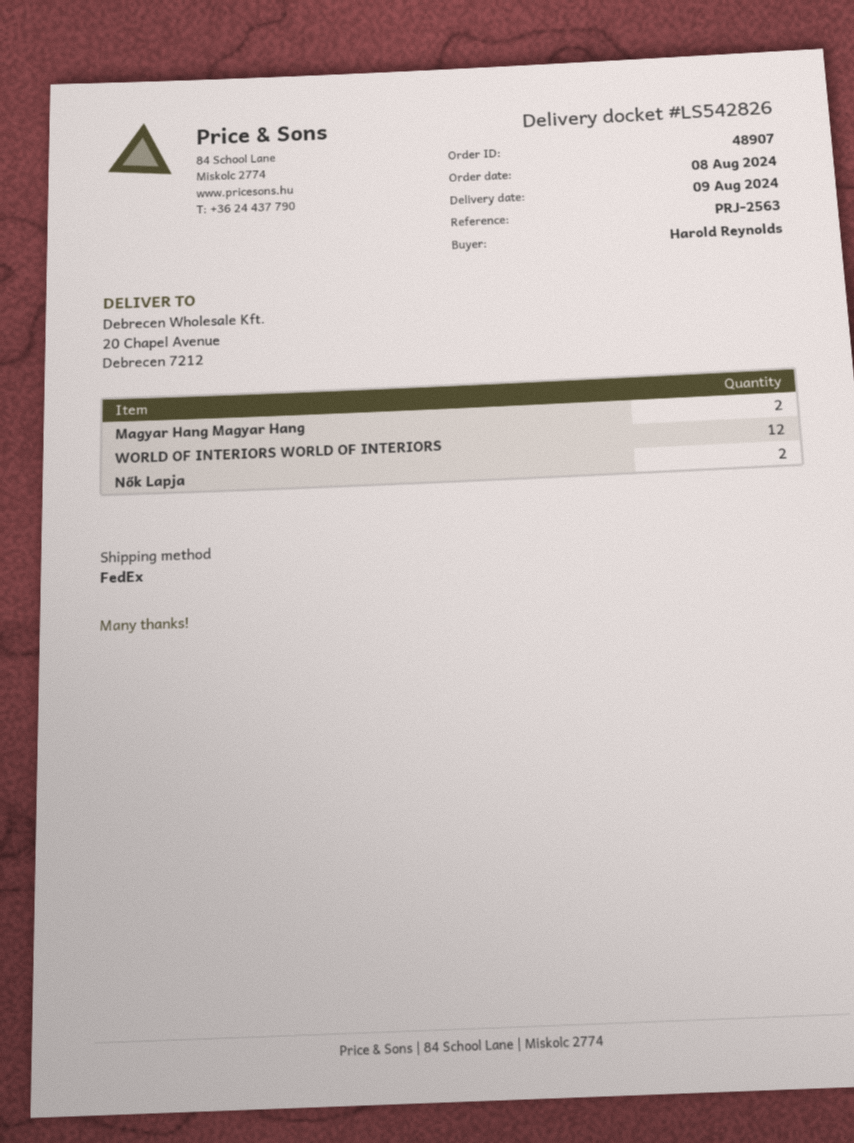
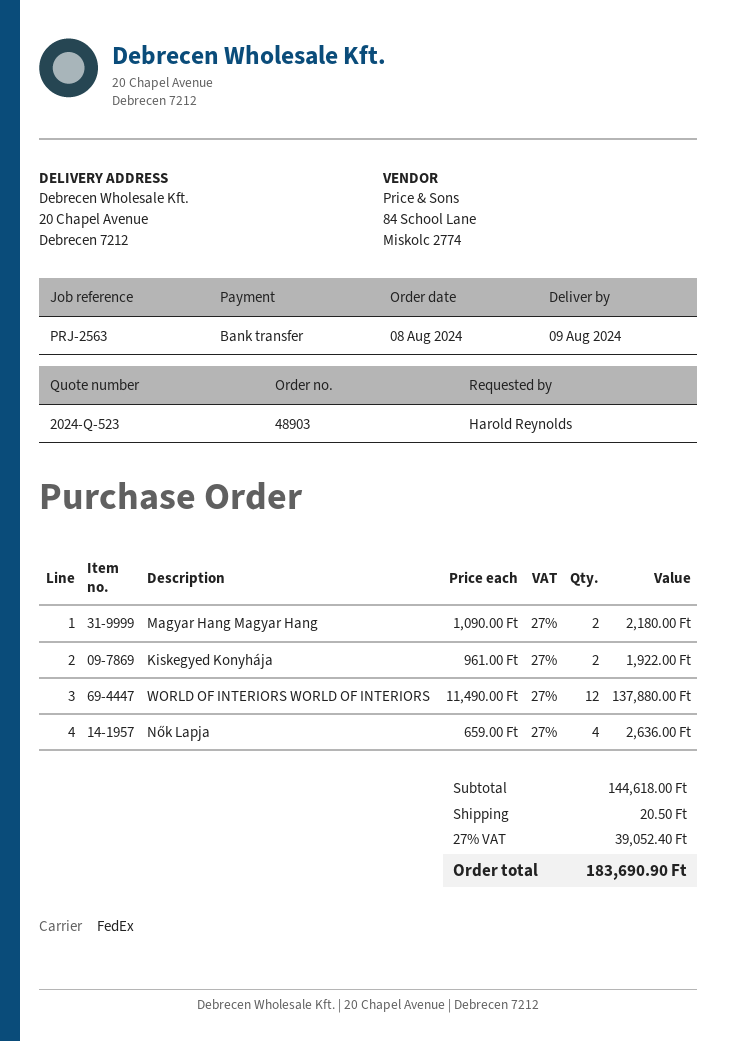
order number: 48907 -> 48903
Nők Lapja: 2 -> 4
Kiskegyed Konyhája: none -> 2

